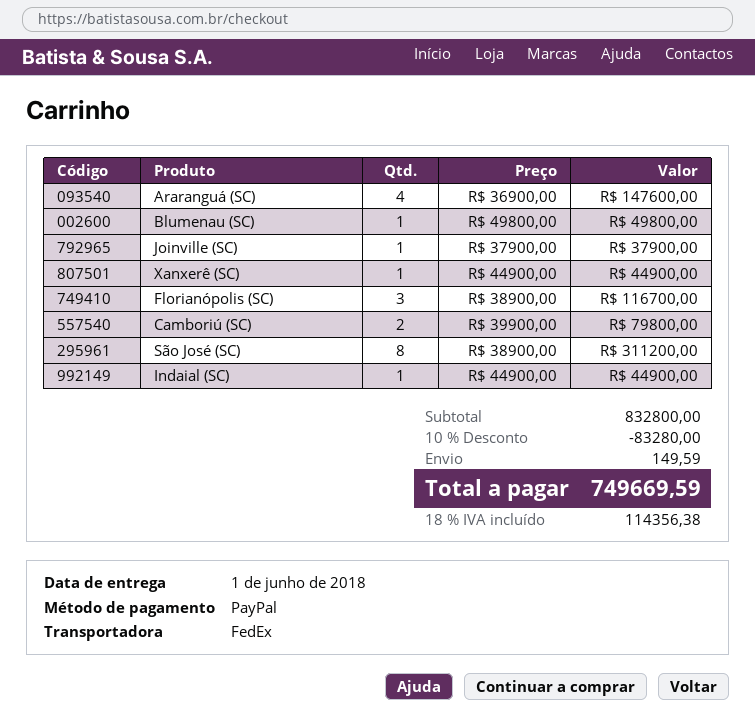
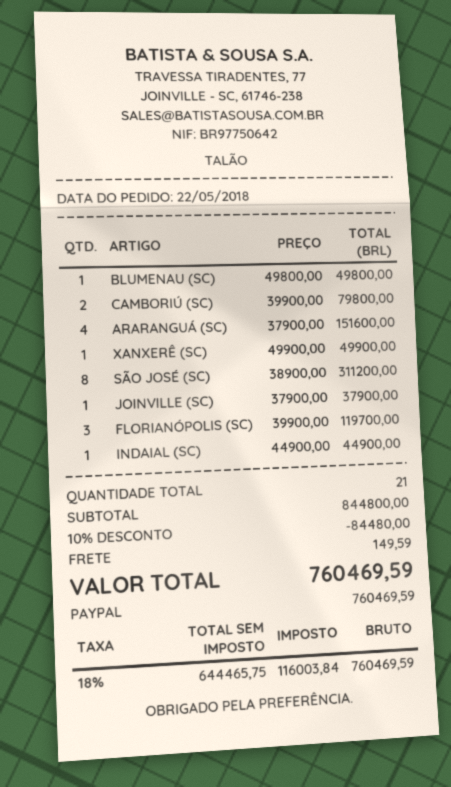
Araranguá (SC): 4 x 36900.00 = 147600.00 -> 4 x 37900.00 = 151600.00
Xanxerê (SC): 1 x 44900.00 = 44900.00 -> 1 x 49900.00 = 49900.00
Florianópolis (SC): 3 x 38900.00 = 116700.00 -> 3 x 39900.00 = 119700.00
subtotal: 832800.00 -> 844800.00
discount: 10% = 83280.00 -> 10% = 84480.00
tax: 18% = 114356.38 -> 18% = 116003.84
total: 749669.59 -> 760469.59

